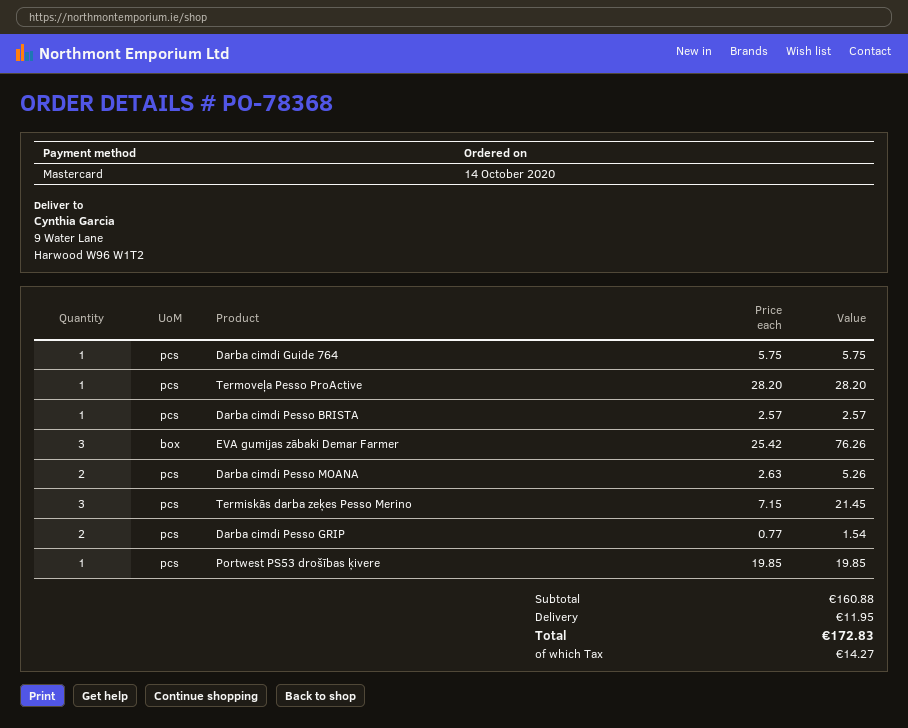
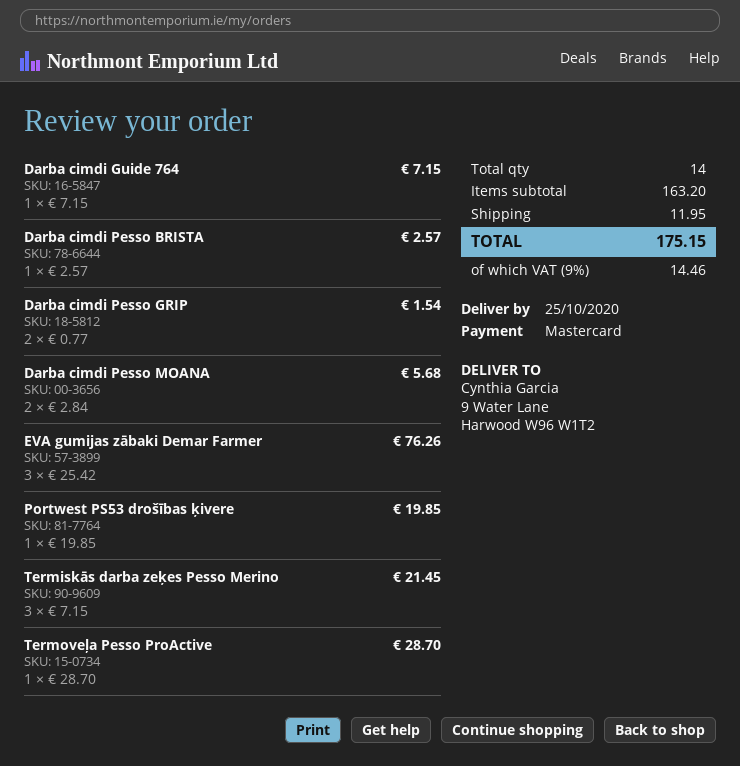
Darba cimdi Guide 764: 1 x 5.75 = 5.75 -> 1 x 7.15 = 7.15
Termoveļa Pesso ProActive: 1 x 28.20 = 28.20 -> 1 x 28.70 = 28.70
Darba cimdi Pesso MOANA: 2 x 2.63 = 5.26 -> 2 x 2.84 = 5.68
subtotal: 160.88 -> 163.20
tax: 14.27 -> 14.46
total: 172.83 -> 175.15

